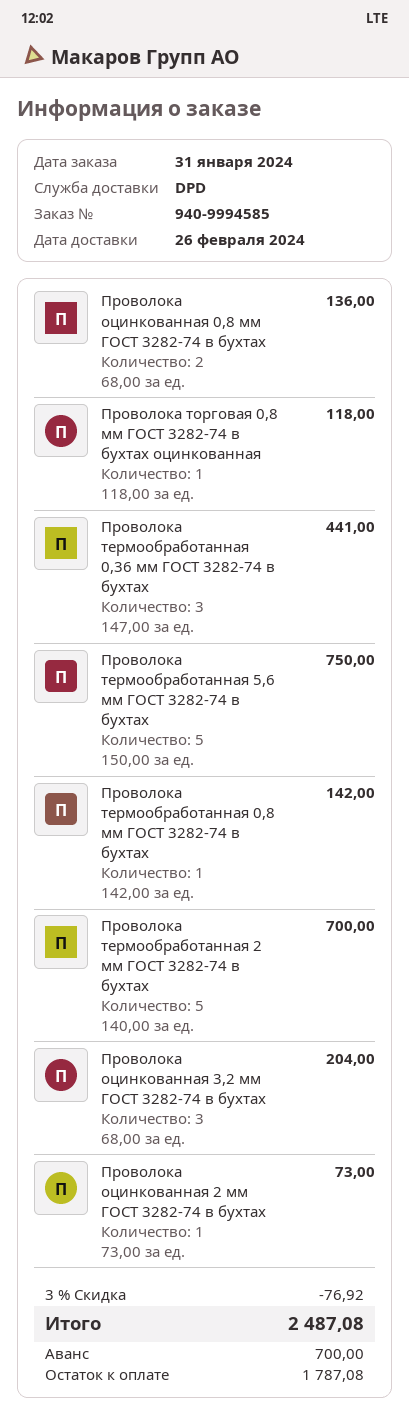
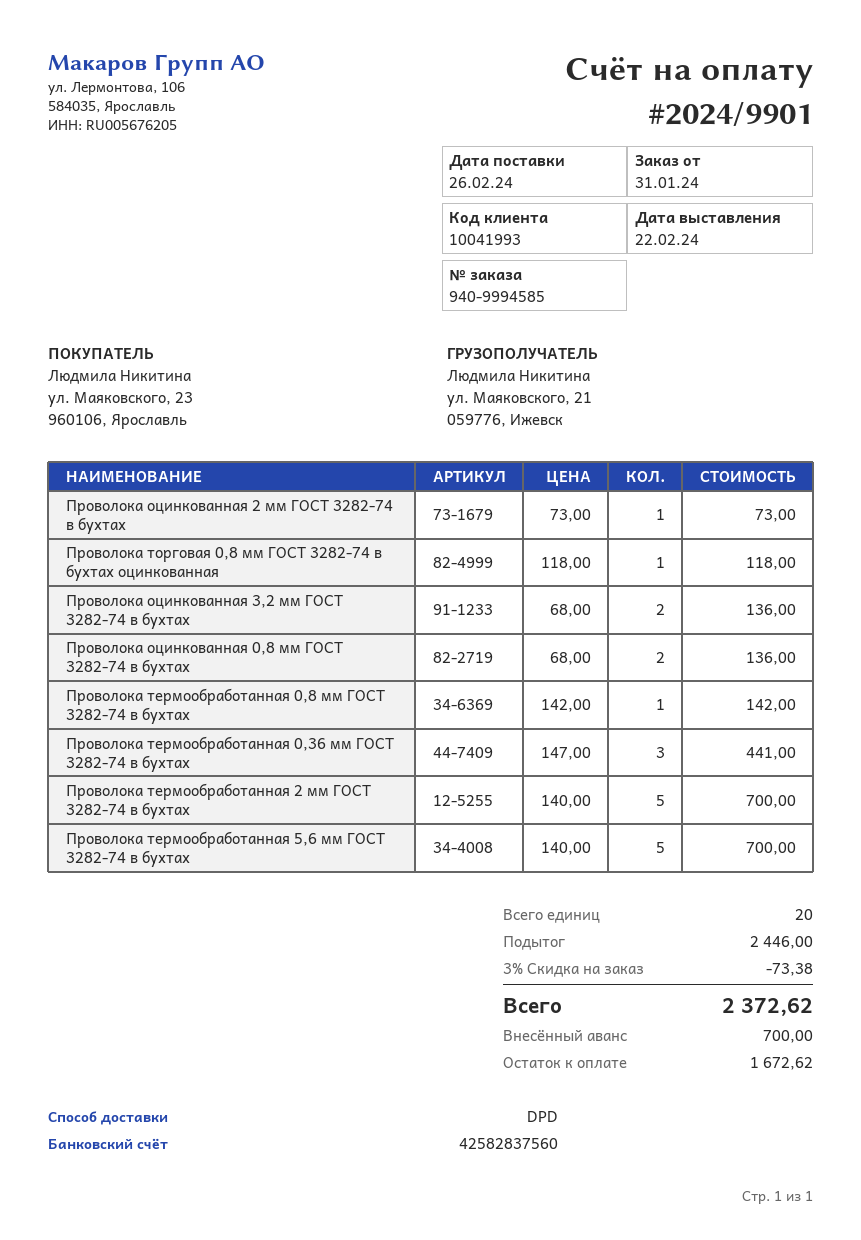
Проволока термообработанная 5,6 мм ГОСТ 3282-74 в бухтах: 5 x 150.00 = 750.00 -> 5 x 140.00 = 700.00
Проволока оцинкованная 3,2 мм ГОСТ 3282-74 в бухтах: 3 x 68.00 = 204.00 -> 2 x 68.00 = 136.00
discount: 3% = 76.92 -> 3% = 73.38
total: 2487.08 -> 2372.62
balance: 1787.08 -> 1672.62

